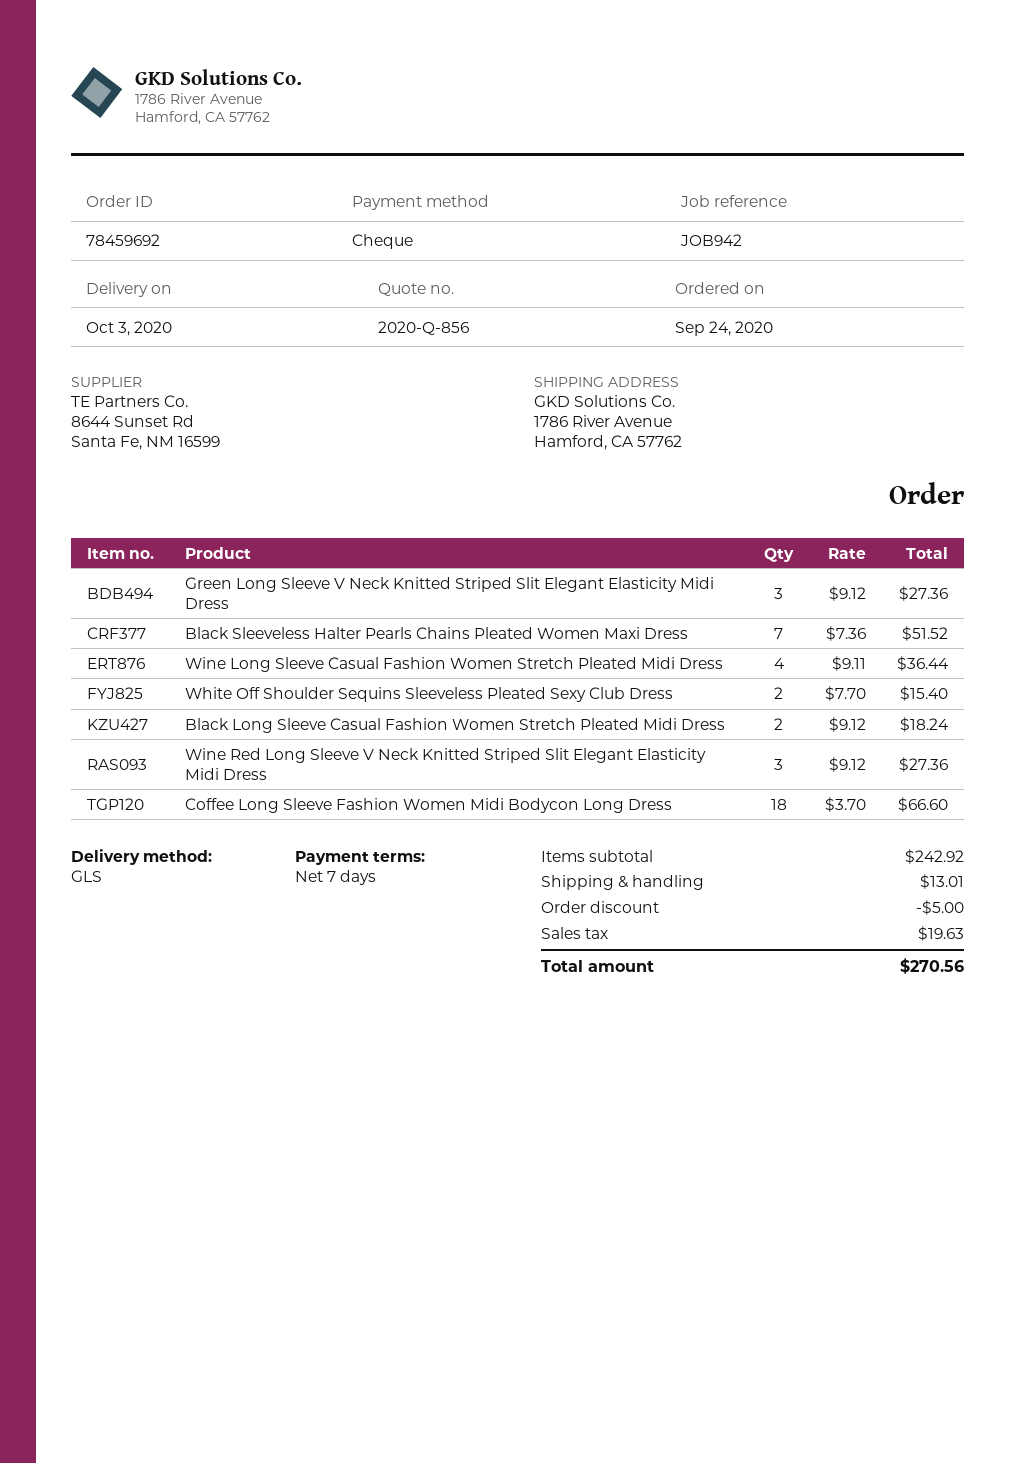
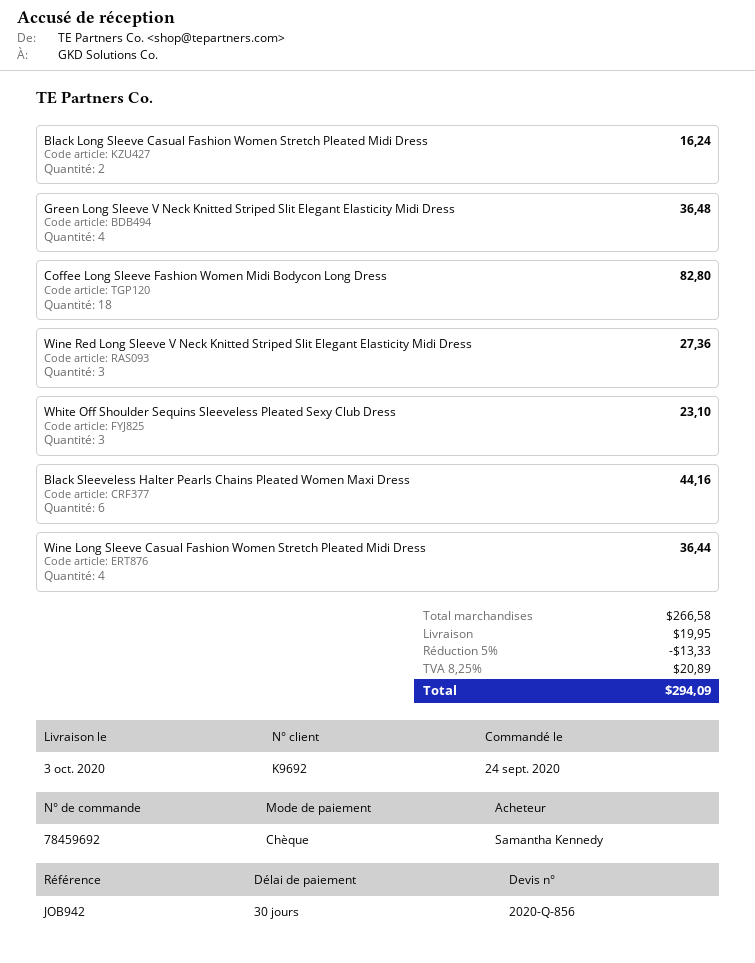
payment terms: 7 days -> 30 days
Green Long Sleeve V Neck Knitted Striped Slit Elegant Elasticity Midi Dress: 3 for 27.36 -> 4 for 36.48
Black Sleeveless Halter Pearls Chains Pleated Women Maxi Dress: 7 for 51.52 -> 6 for 44.16
White Off Shoulder Sequins Sleeveless Pleated Sexy Club Dress: 2 for 15.40 -> 3 for 23.10
Black Long Sleeve Casual Fashion Women Stretch Pleated Midi Dress: 2 for 18.24 -> 2 for 16.24
Coffee Long Sleeve Fashion Women Midi Bodycon Long Dress: 18 for 66.60 -> 18 for 82.80
subtotal: 242.92 -> 266.58
discount: 5.00 -> 13.33
shipping: 13.01 -> 19.95
tax: 19.63 -> 20.89
total: 270.56 -> 294.09

